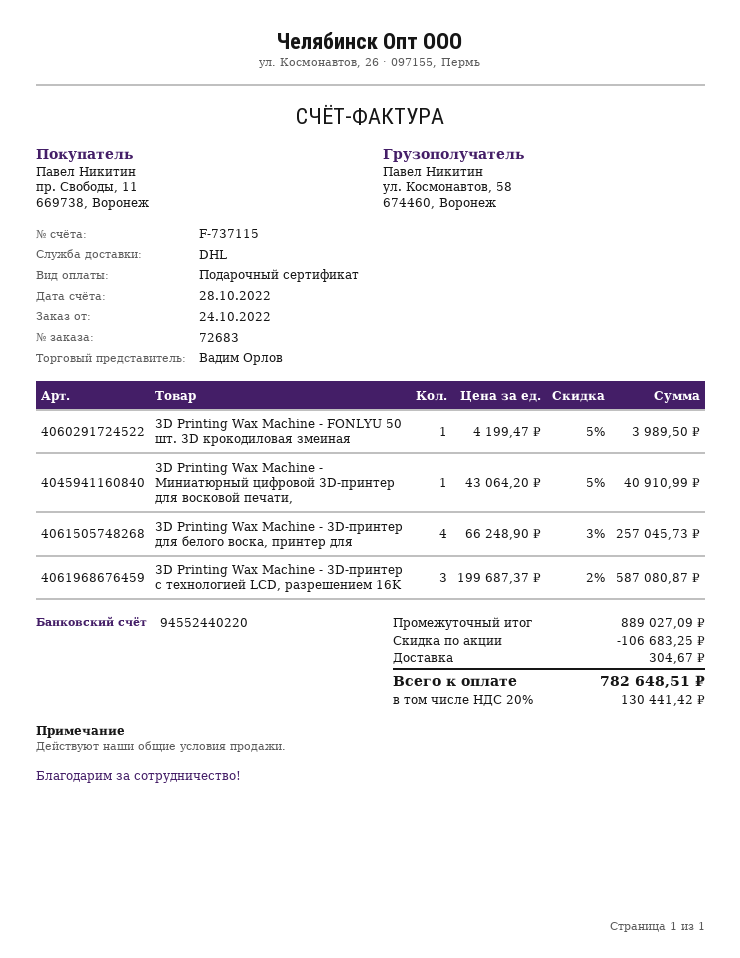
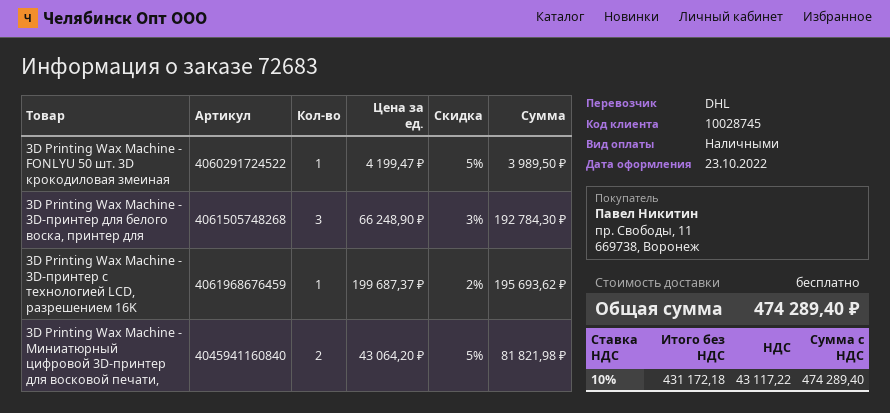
order date: 2022-10-24 -> 2022-10-23
payment method: gift card -> cash
3D Printing Wax Machine - Миниатюрный цифровой 3D-принтер для восковой печати,: 1 x 43064.20 - 5% = 40910.99 -> 2 x 43064.20 - 5% = 81821.98
3D Printing Wax Machine - 3D-принтер для белого воска, принтер для: 4 x 66248.90 - 3% = 257045.73 -> 3 x 66248.90 - 3% = 192784.30
3D Printing Wax Machine - 3D-принтер с технологией LCD, разрешением 16K: 3 x 199687.37 - 2% = 587080.87 -> 1 x 199687.37 - 2% = 195693.62
discount: 106683.25 -> none
shipping: 304.67 -> 0.00
tax: 20% = 130441.42 -> 10% = 43117.22
total: 782648.51 -> 474289.40

